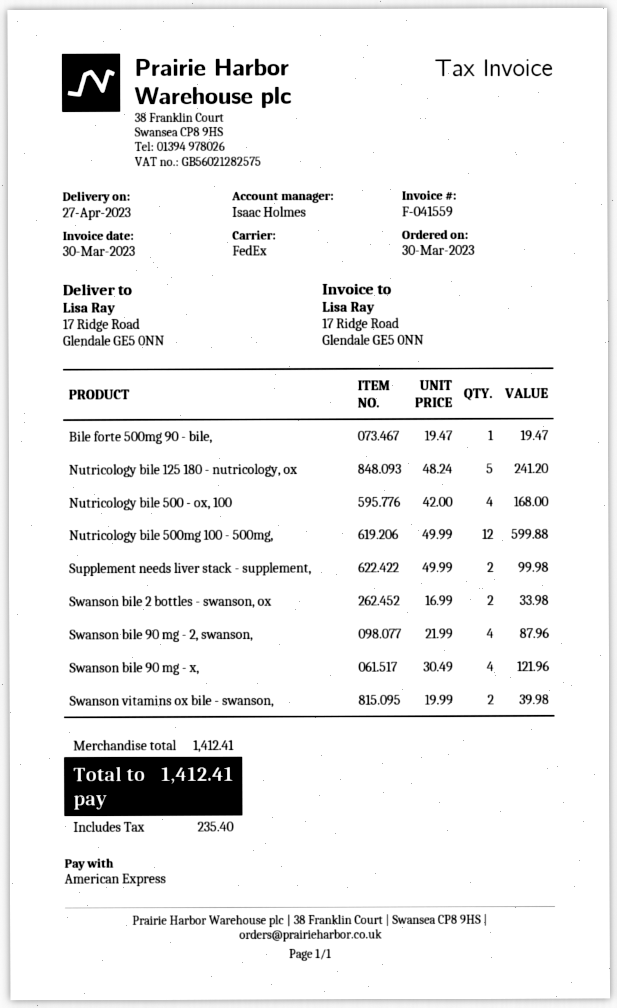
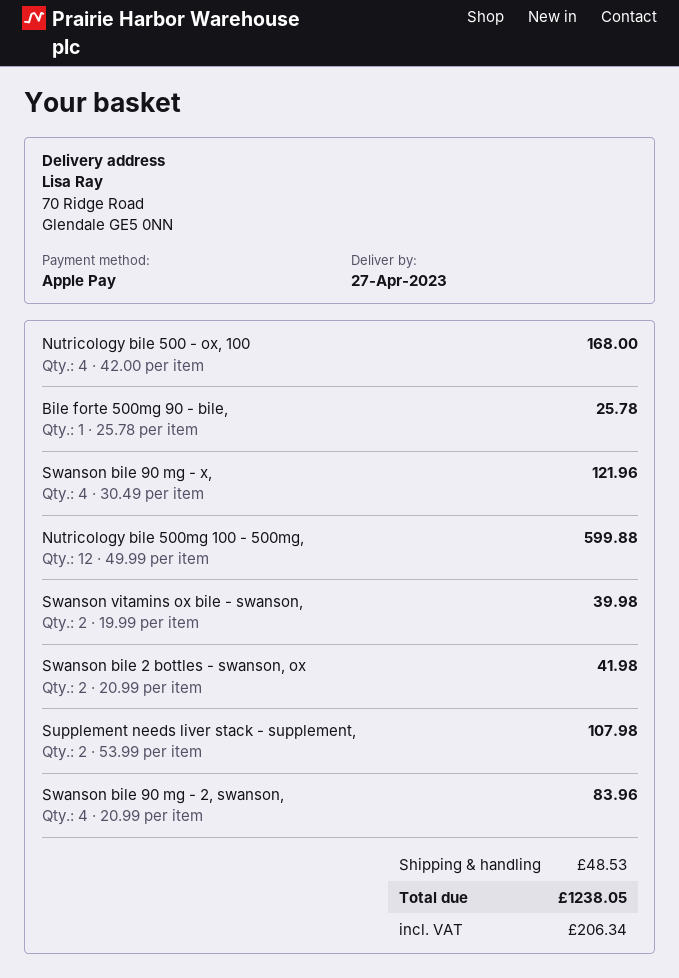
payment method: American Express -> Apple Pay
ship to: 17 Ridge Road, Glendale GE5 0NN -> 70 Ridge Road, Glendale GE5 0NN
Bile forte 500mg 90 - bile,: 1 x 19.47 = 19.47 -> 1 x 25.78 = 25.78
Nutricology bile 125 180 - nutricology, ox: 5 x 48.24 = 241.20 -> none
Supplement needs liver stack - supplement,: 2 x 49.99 = 99.98 -> 2 x 53.99 = 107.98
Swanson bile 2 bottles - swanson, ox: 2 x 16.99 = 33.98 -> 2 x 20.99 = 41.98
Swanson bile 90 mg - 2, swanson,: 4 x 21.99 = 87.96 -> 4 x 20.99 = 83.96
shipping: none -> 48.53
tax: 235.40 -> 206.34
total: 1412.41 -> 1238.05

